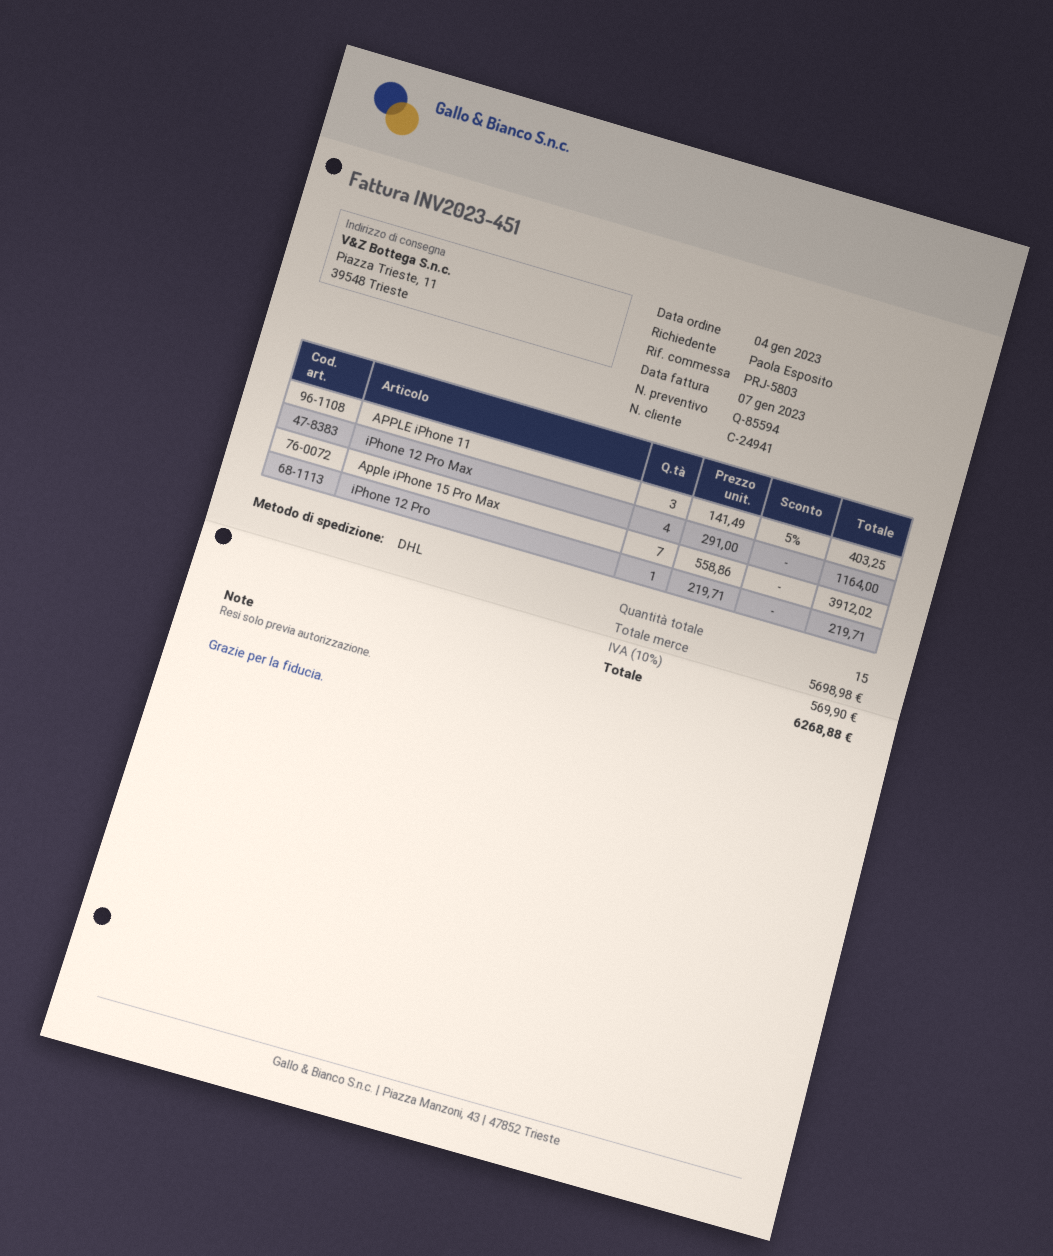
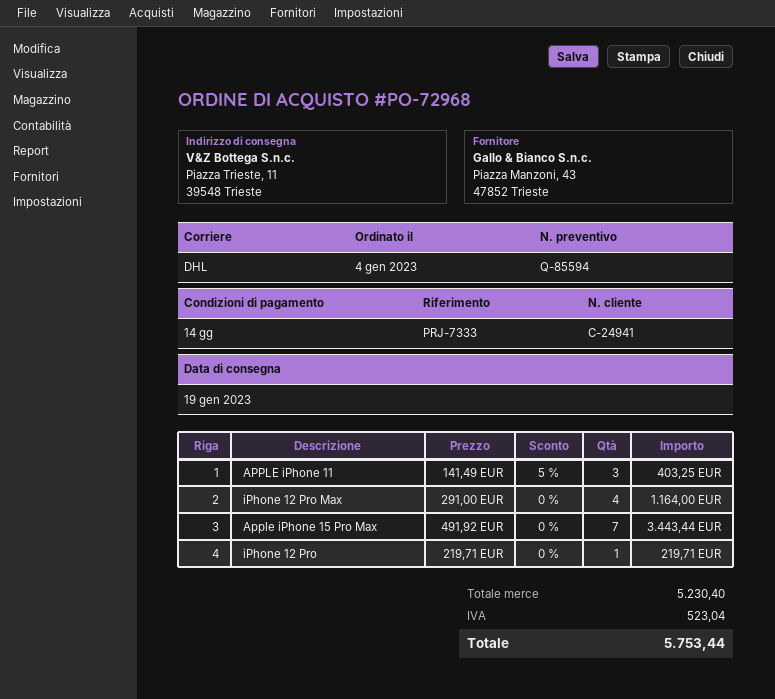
reference: PRJ-5803 -> PRJ-7333
Apple iPhone 15 Pro Max: 7 x 558.86 = 3912.02 -> 7 x 491.92 = 3443.44
subtotal: 5698.98 -> 5230.40
tax: 569.90 -> 523.04
total: 6268.88 -> 5753.44

